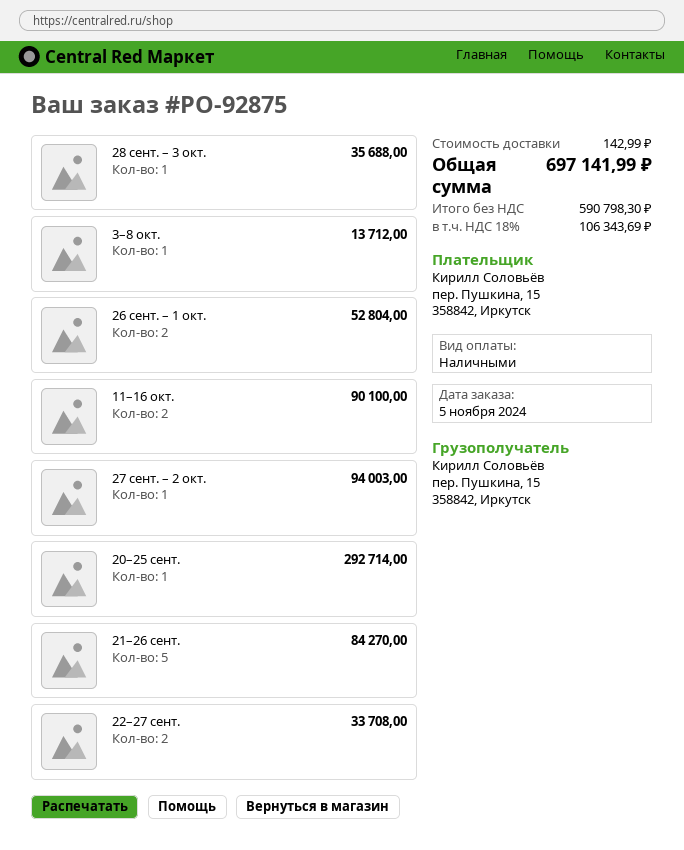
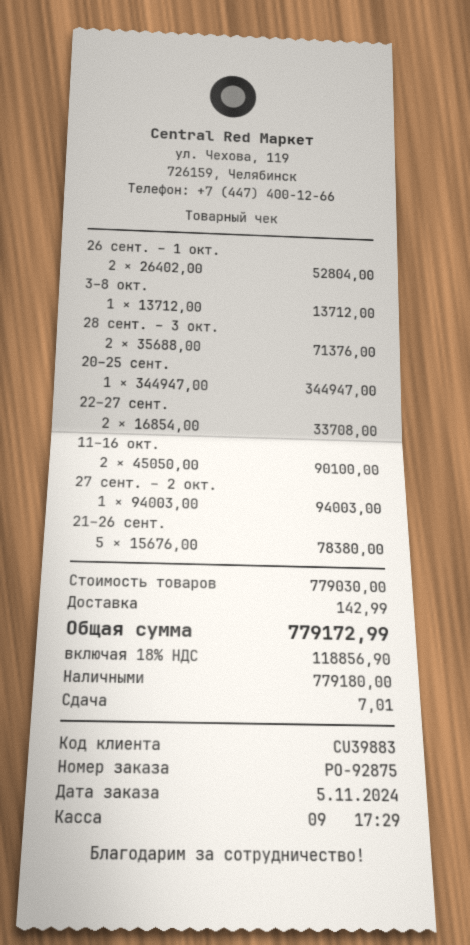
28 сент. – 3 окт.: 1 for 35688.00 -> 2 for 71376.00
20–25 сент.: 1 for 292714.00 -> 1 for 344947.00
21–26 сент.: 5 for 84270.00 -> 5 for 78380.00
tax: 18% = 106343.69 -> 18% = 118856.90
total: 697141.99 -> 779172.99

